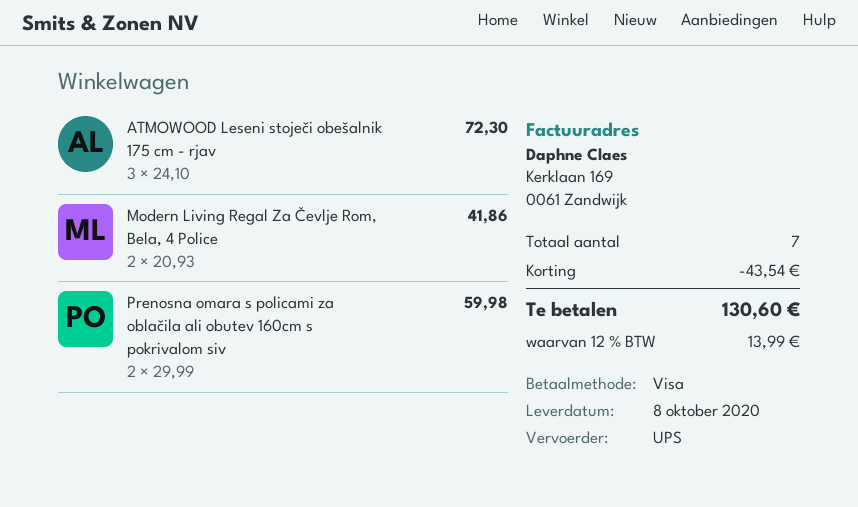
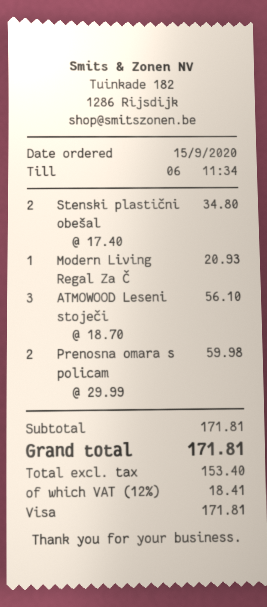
ATMOWOOD Leseni stoječi obešalnik 175 cm - rjav: 3 x 24.10 = 72.30 -> 3 x 18.70 = 56.10
Modern Living Regal Za Čevlje Rom, Bela, 4 Police: 2 x 20.93 = 41.86 -> 1 x 20.93 = 20.93
Stenski plastični obešal: none -> 2 x 17.40 = 34.80
discount: 43.54 -> none
tax: 12% = 13.99 -> 12% = 18.41
total: 130.60 -> 171.81

